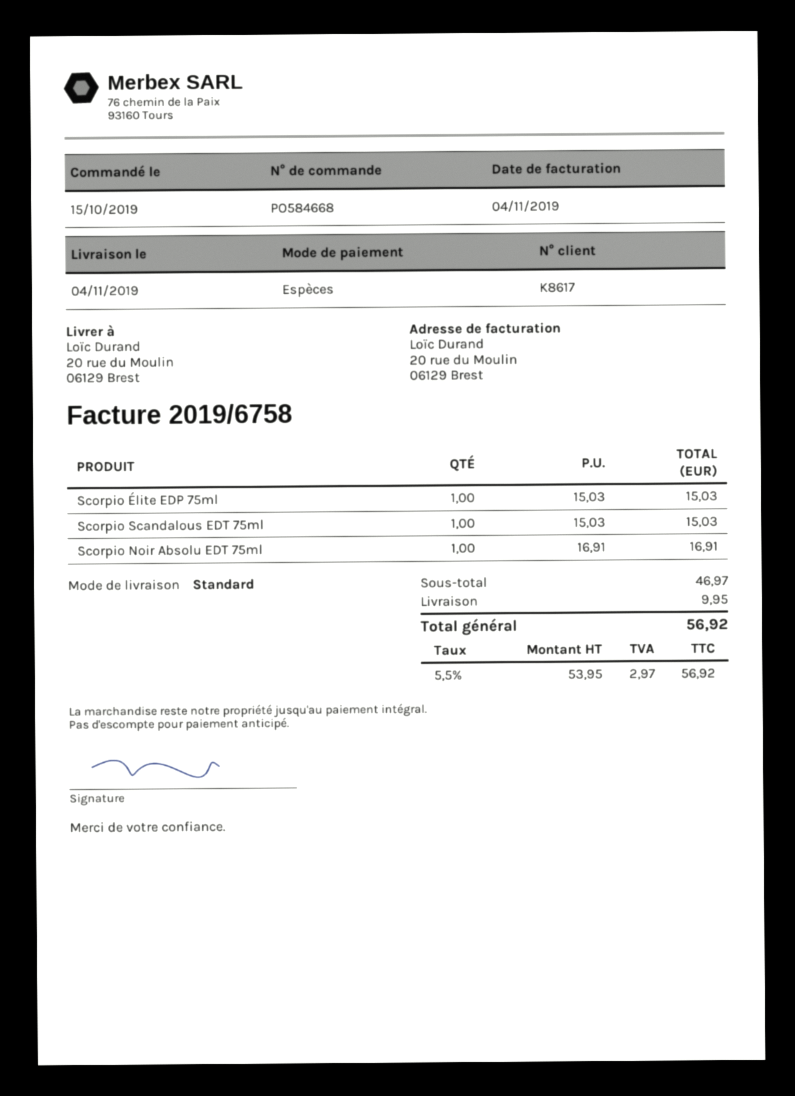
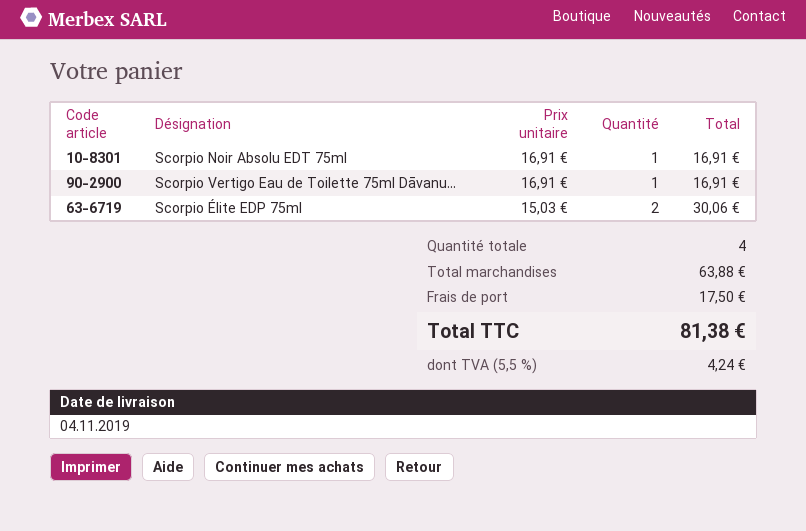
Scorpio Élite EDP 75ml: 1 x 15.03 = 15.03 -> 2 x 15.03 = 30.06
Scorpio Scandalous EDT 75ml: 1 x 15.03 = 15.03 -> none
Scorpio Vertigo Eau de Toilette 75ml Dāvanu...: none -> 1 x 16.91 = 16.91
subtotal: 46.97 -> 63.88
shipping: 9.95 -> 17.50
tax: 5.5% = 2.97 -> 5.5% = 4.24
total: 56.92 -> 81.38

